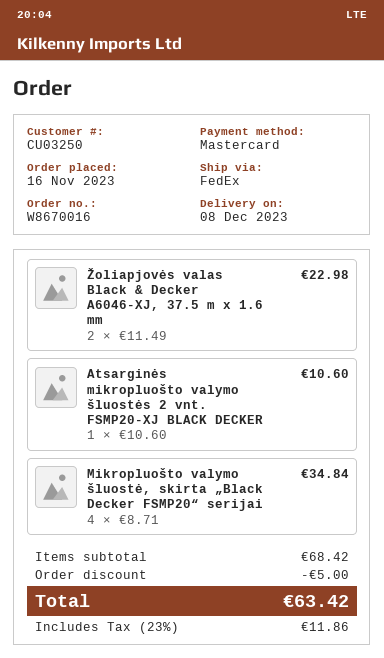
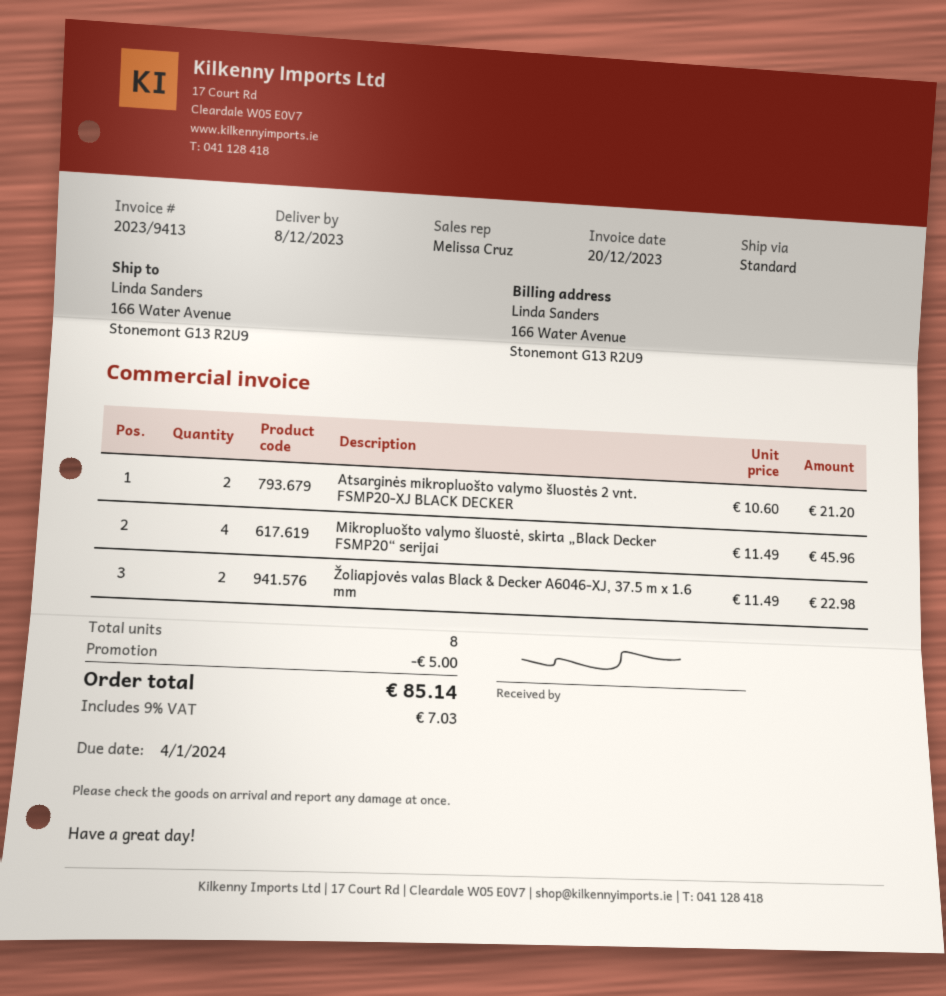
shipping method: FedEx -> standard
Atsarginės mikropluošto valymo šluostės 2 vnt. FSMP20-XJ BLACK DECKER: 1 x 10.60 = 10.60 -> 2 x 10.60 = 21.20
Mikropluošto valymo šluostė, skirta „Black Decker FSMP20“ serijai: 4 x 8.71 = 34.84 -> 4 x 11.49 = 45.96
tax: 23% = 11.86 -> 9% = 7.03
total: 63.42 -> 85.14

